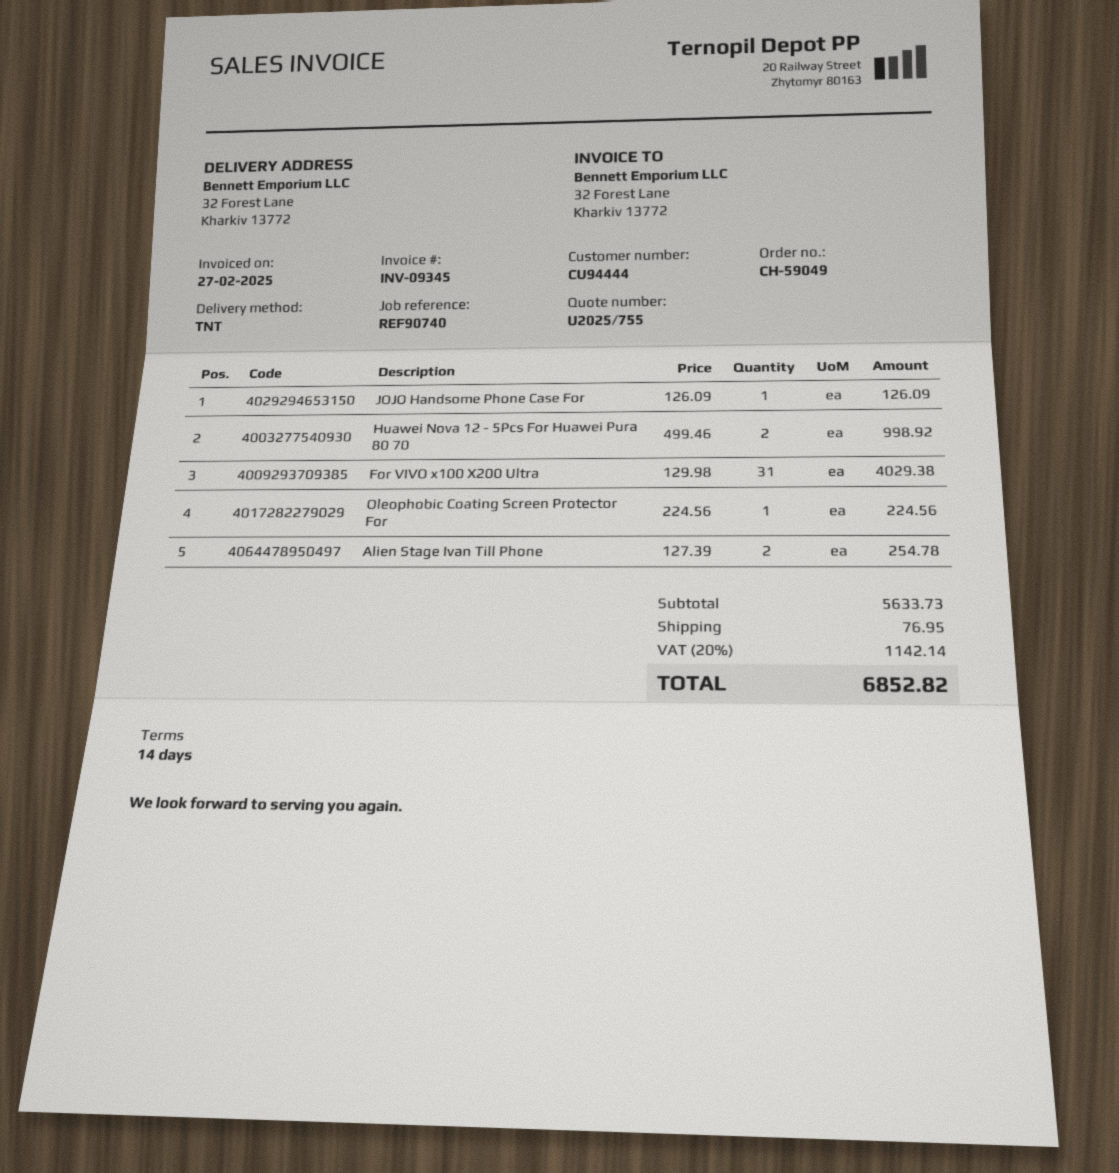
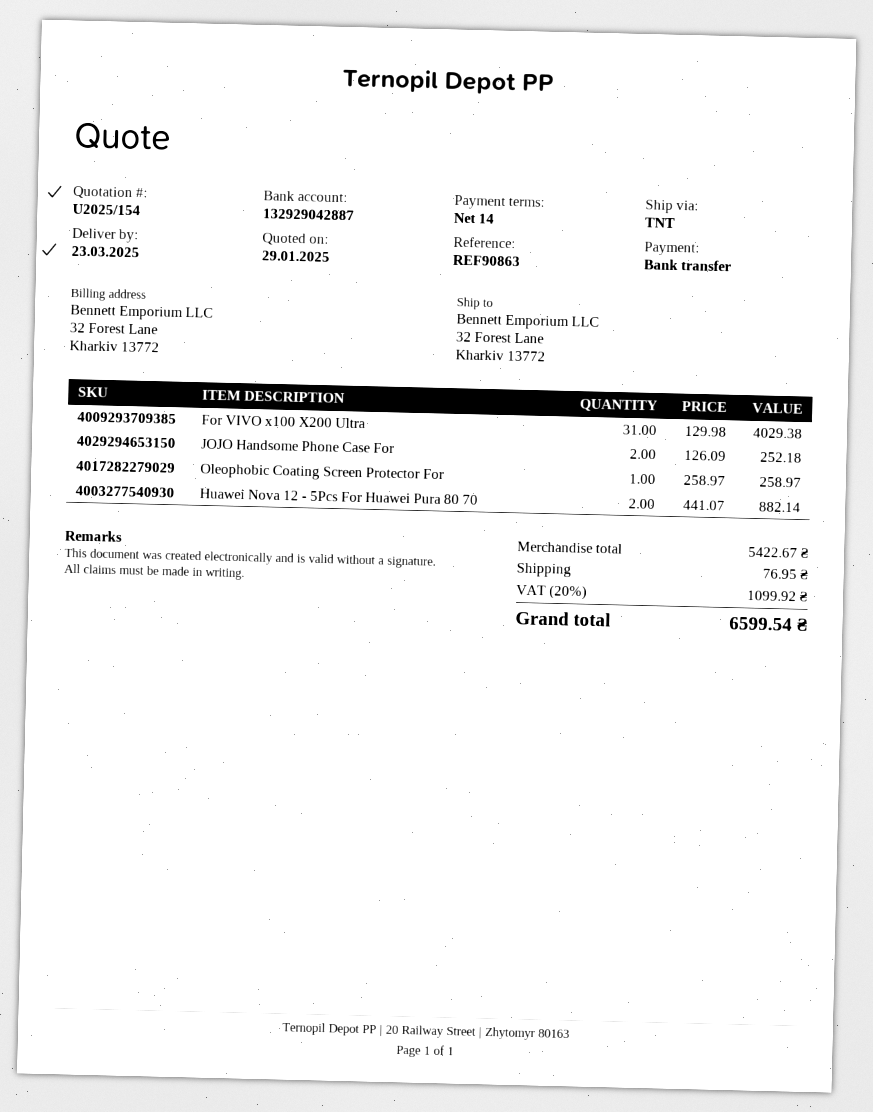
quote number: U2025/755 -> U2025/154
reference: REF90740 -> REF90863
JOJO Handsome Phone Case For: 1 x 126.09 = 126.09 -> 2 x 126.09 = 252.18
Huawei Nova 12 - 5Pcs For Huawei Pura 80 70: 2 x 499.46 = 998.92 -> 2 x 441.07 = 882.14
Oleophobic Coating Screen Protector For: 1 x 224.56 = 224.56 -> 1 x 258.97 = 258.97
Alien Stage Ivan Till Phone: 2 x 127.39 = 254.78 -> none
subtotal: 5633.73 -> 5422.67
tax: 20% = 1142.14 -> 20% = 1099.92
total: 6852.82 -> 6599.54

